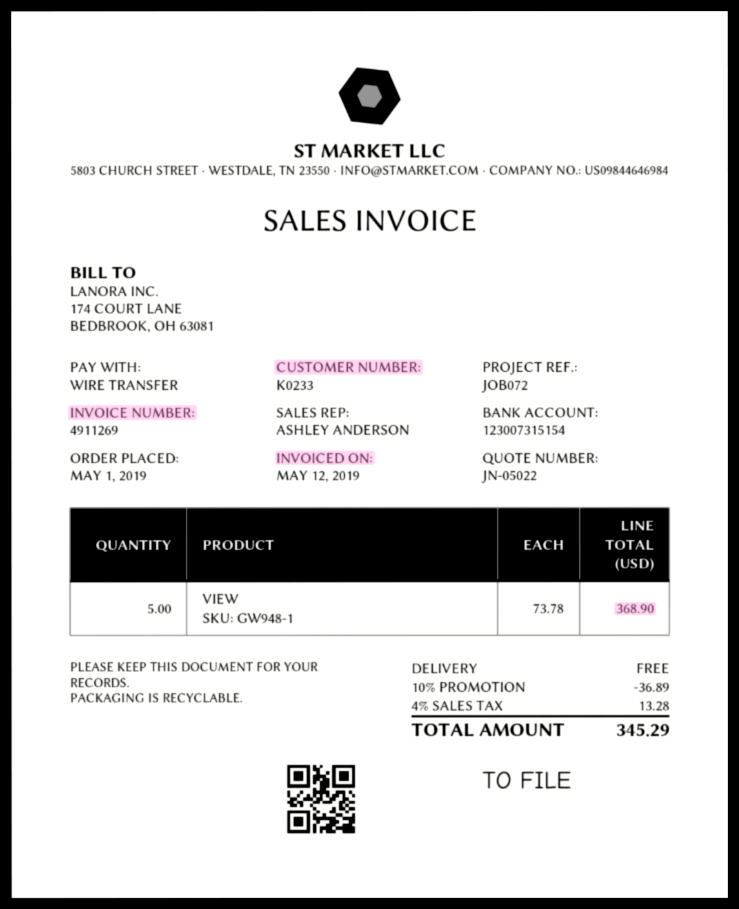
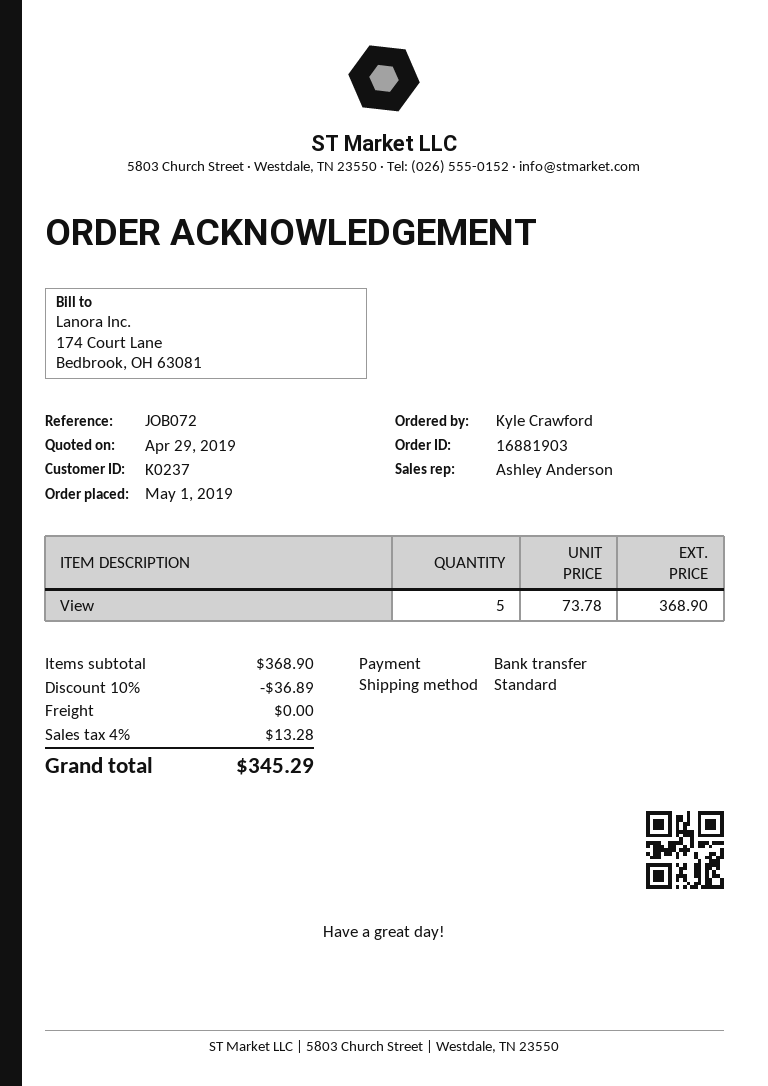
customer number: K0233 -> K0237

